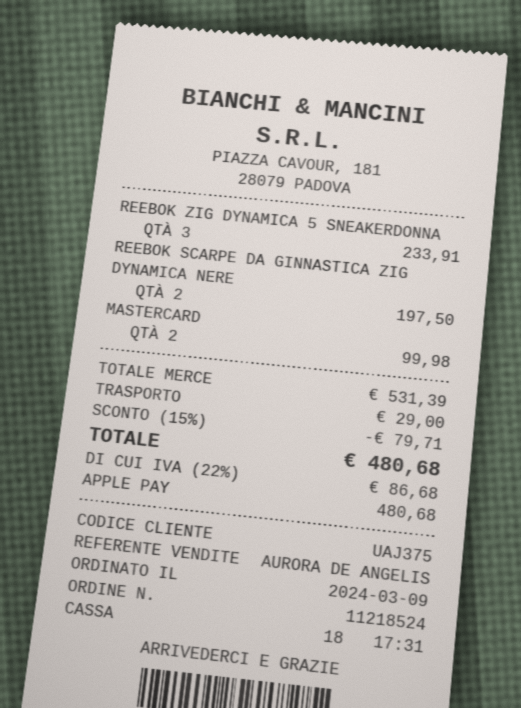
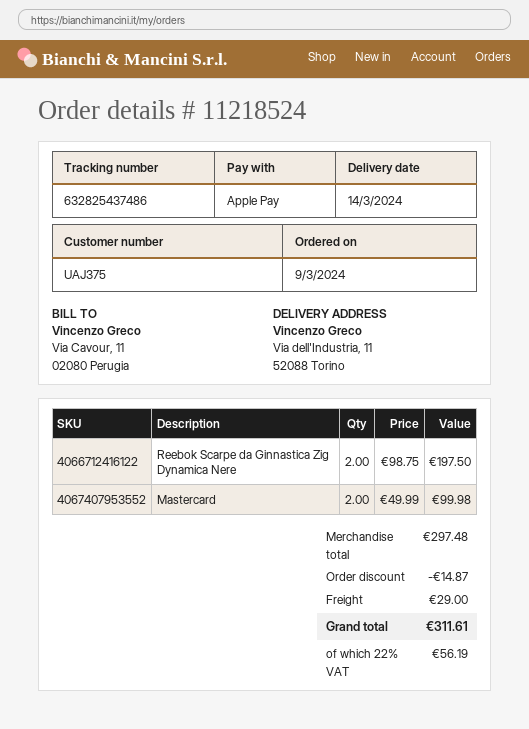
REEBOK ZIG DYNAMICA 5 SNEAKERDONNA: 3 for 233.91 -> none
subtotal: 531.39 -> 297.48
discount: 79.71 -> 14.87
tax: 22% = 86.68 -> 22% = 56.19
total: 480.68 -> 311.61

